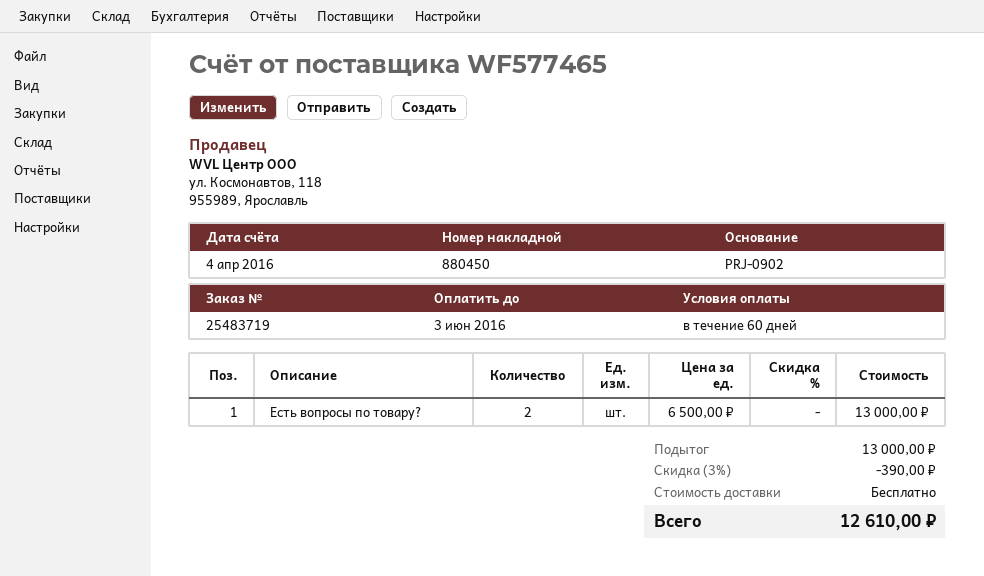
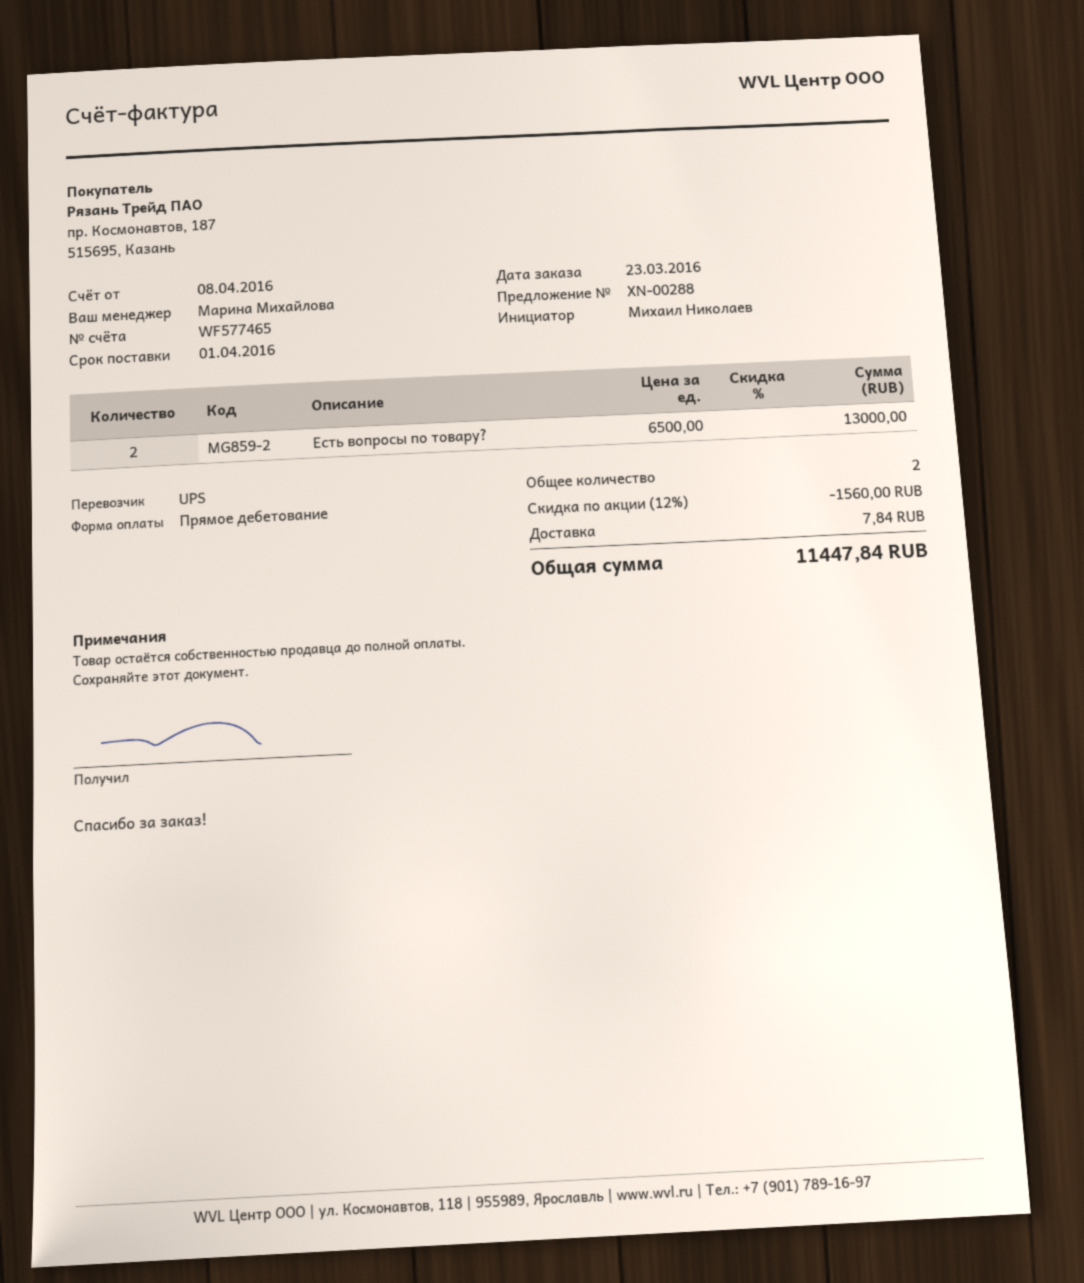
invoice date: 2016-04-04 -> 2016-04-08
discount: 3% = 390.00 -> 12% = 1560.00
shipping: 0.00 -> 7.84
total: 12610.00 -> 11447.84

